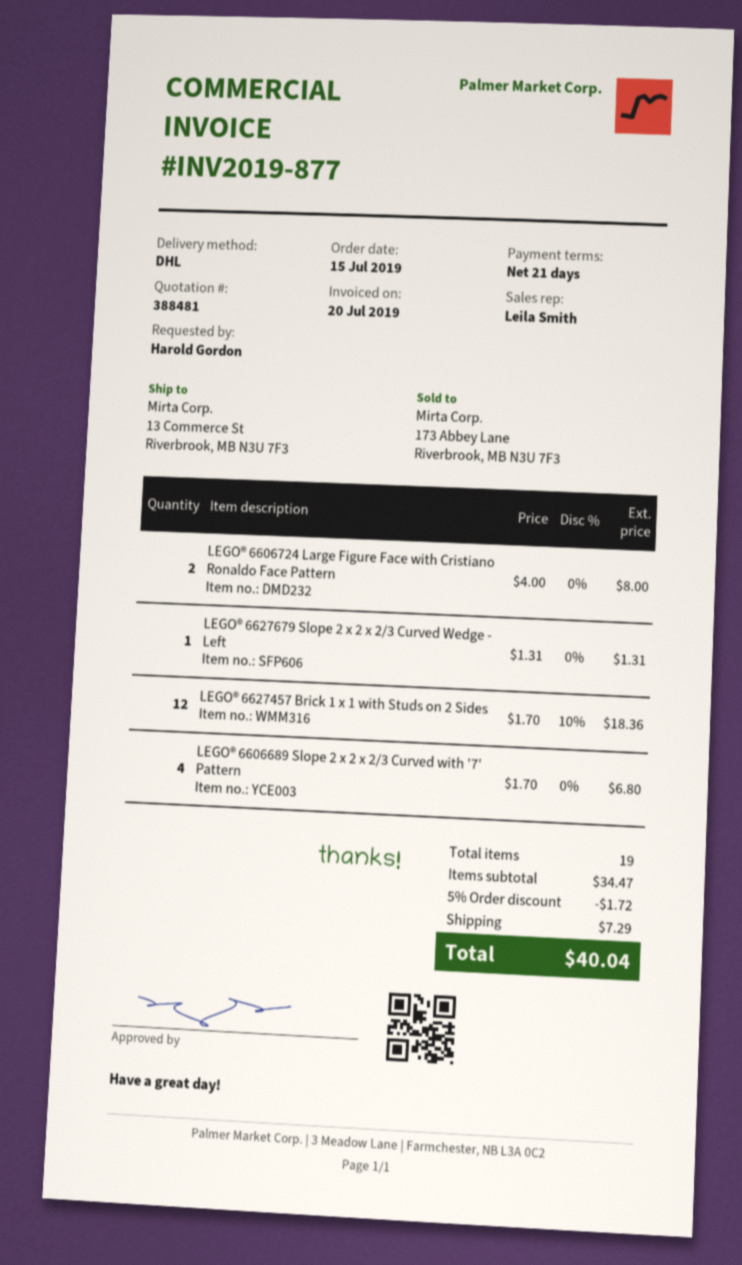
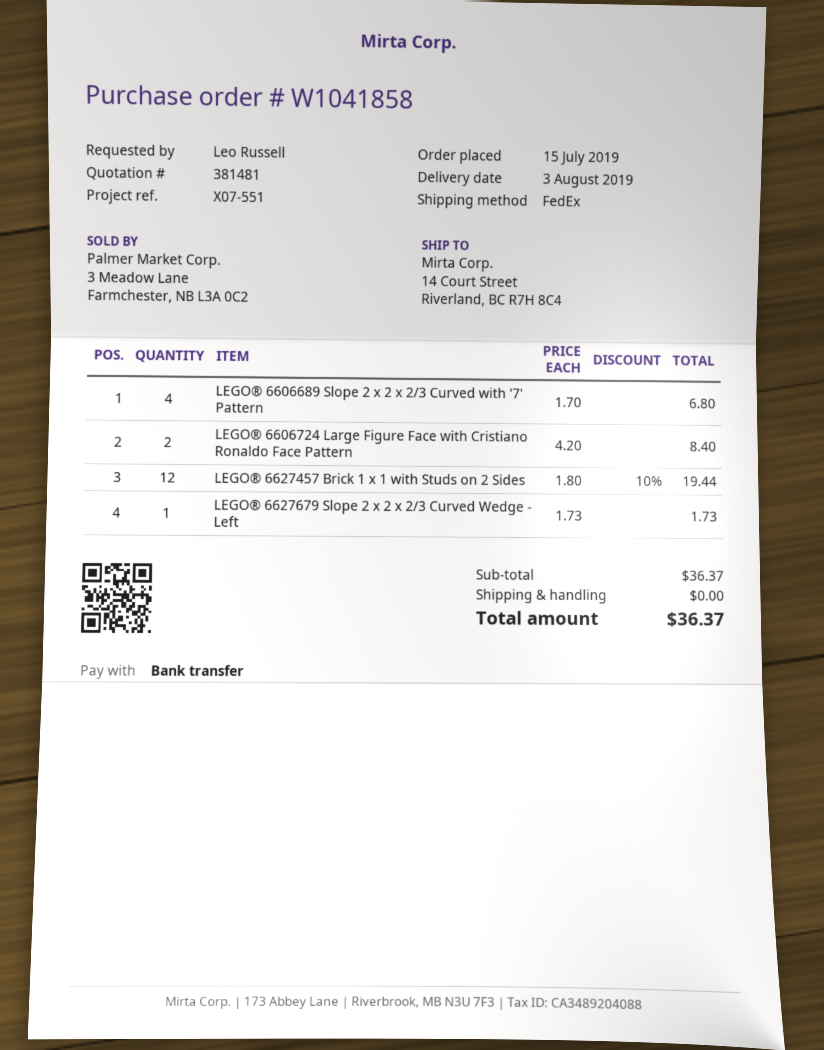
quote number: 388481 -> 381481
ordered by: Harold Gordon -> Leo Russell
shipping method: DHL -> FedEx
ship to: 13 Commerce St, Riverbrook, MB N3U 7F3 -> 14 Court Street, Riverland, BC R7H 8C4
LEGO® 6606724 Large Figure Face with Cristiano Ronaldo Face Pattern: 2 x 4.00 = 8.00 -> 2 x 4.20 = 8.40
LEGO® 6627679 Slope 2 x 2 x 2/3 Curved Wedge - Left: 1 x 1.31 = 1.31 -> 1 x 1.73 = 1.73
LEGO® 6627457 Brick 1 x 1 with Studs on 2 Sides: 12 x 1.70 - 10% = 18.36 -> 12 x 1.80 - 10% = 19.44
subtotal: 34.47 -> 36.37
discount: 5% = 1.72 -> none
shipping: 7.29 -> 0.00
total: 40.04 -> 36.37

